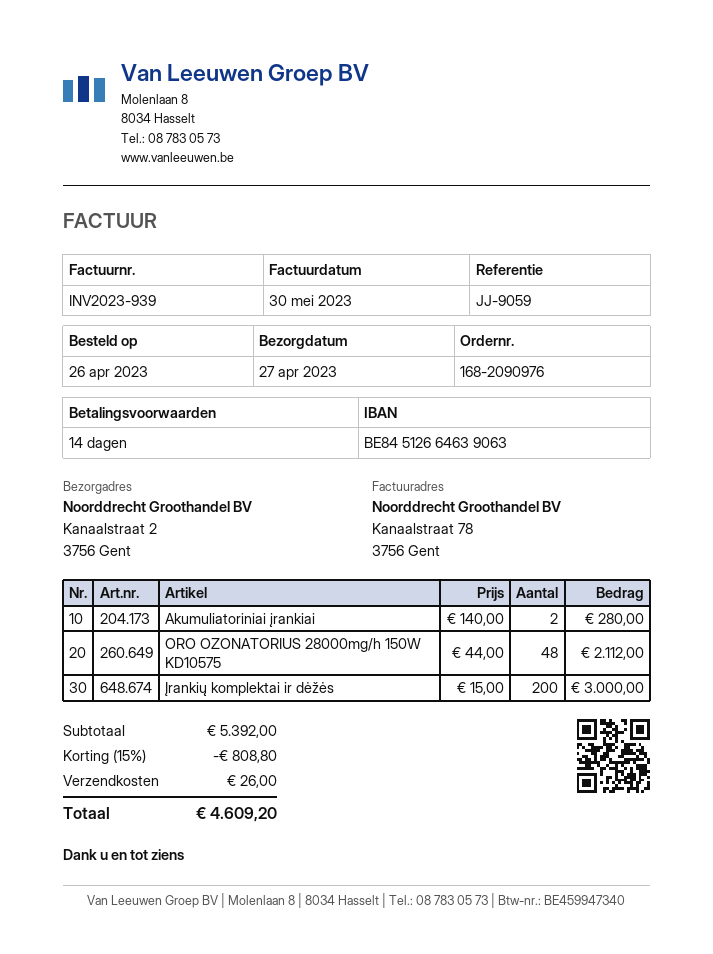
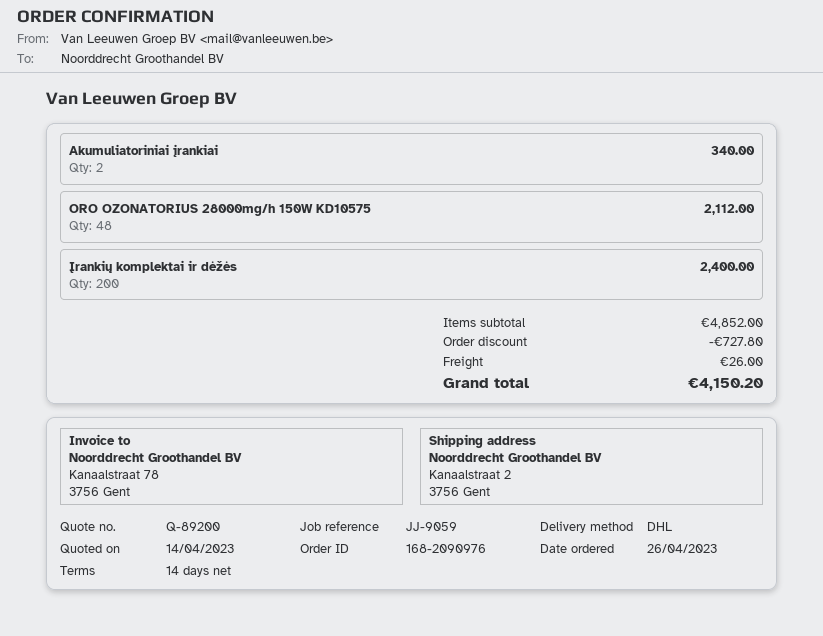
Akumuliatoriniai įrankiai: 2 for 280.00 -> 2 for 340.00
Įrankių komplektai ir dėžės: 200 for 3000.00 -> 200 for 2400.00
subtotal: 5392.00 -> 4852.00
discount: 808.80 -> 727.80
total: 4609.20 -> 4150.20

